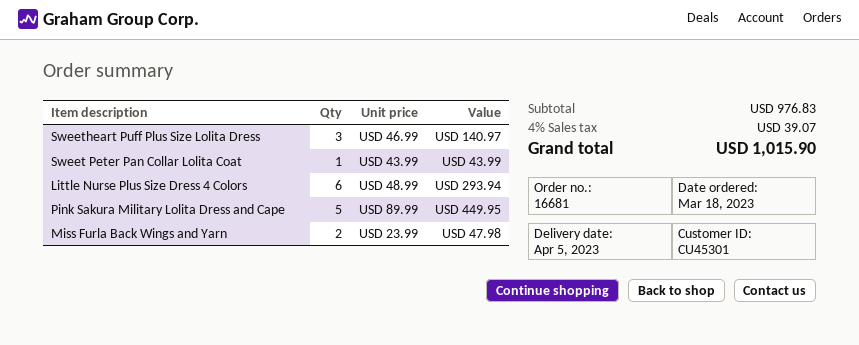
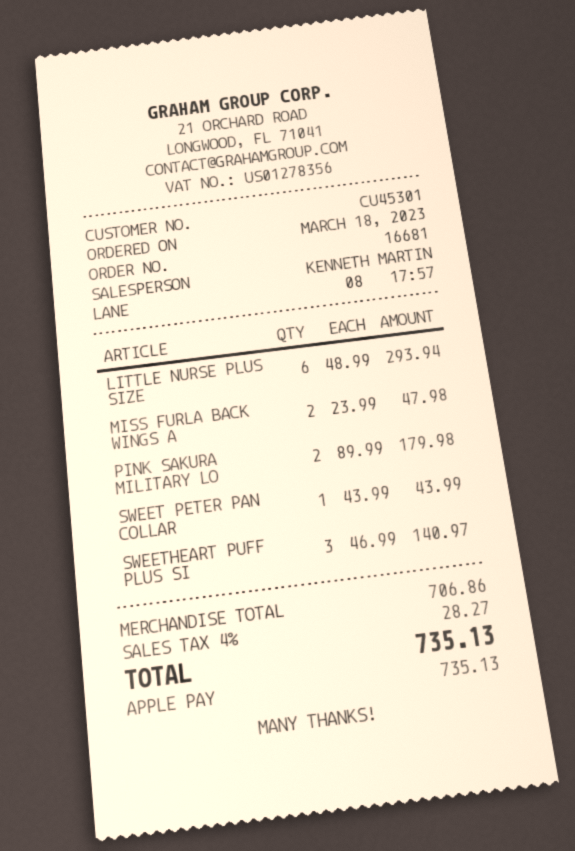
Pink Sakura Military Lolita Dress and Cape: 5 x 89.99 = 449.95 -> 2 x 89.99 = 179.98
subtotal: 976.83 -> 706.86
tax: 4% = 39.07 -> 4% = 28.27
total: 1015.90 -> 735.13

